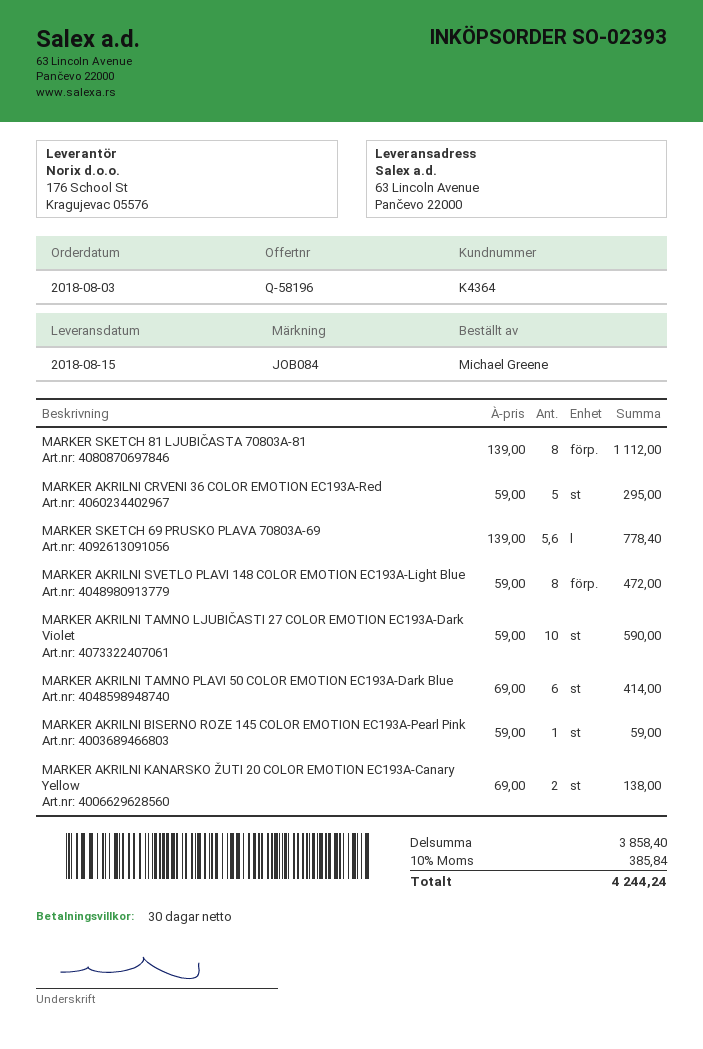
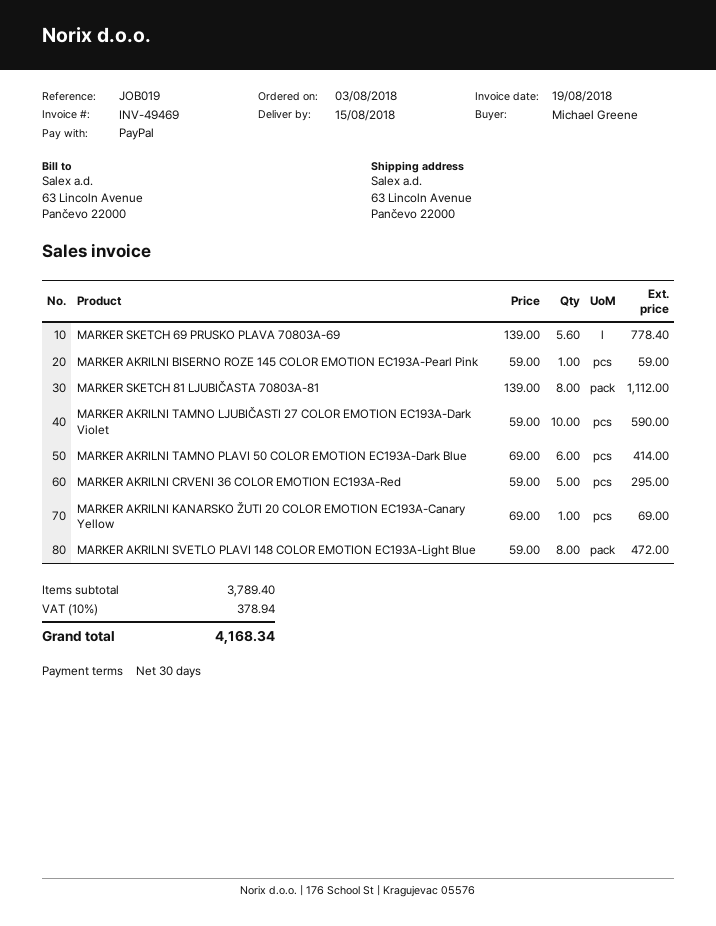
reference: JOB084 -> JOB019
MARKER AKRILNI KANARSKO ŽUTI 20 COLOR EMOTION EC193A-Canary Yellow: 2 x 69.00 = 138.00 -> 1 x 69.00 = 69.00
subtotal: 3858.40 -> 3789.40
tax: 10% = 385.84 -> 10% = 378.94
total: 4244.24 -> 4168.34

